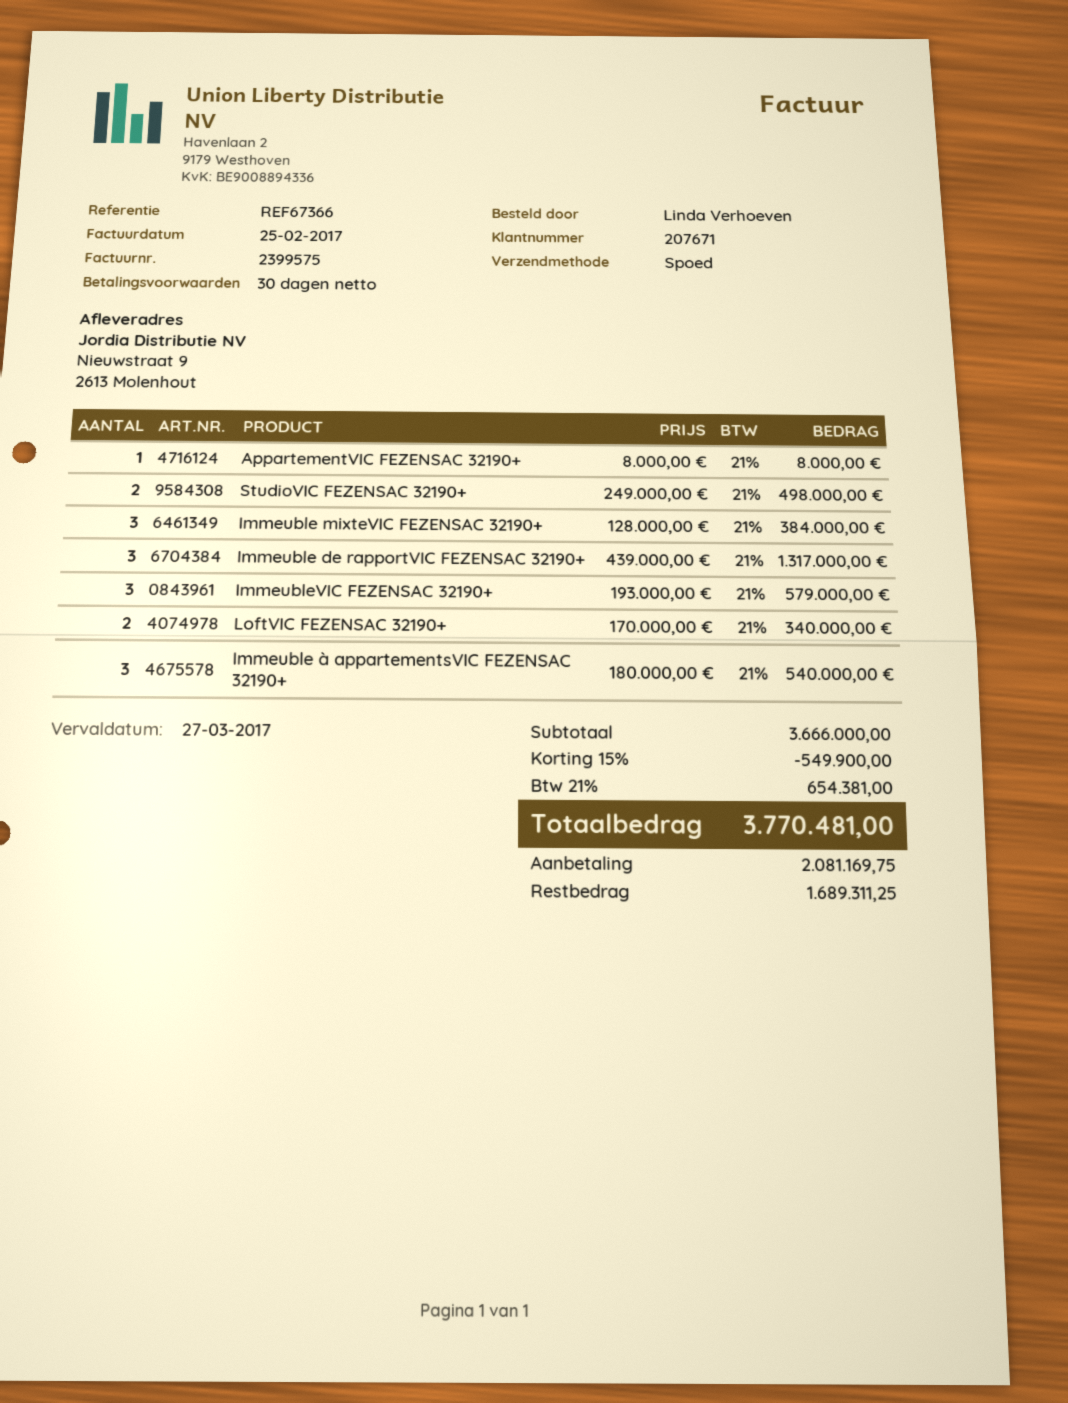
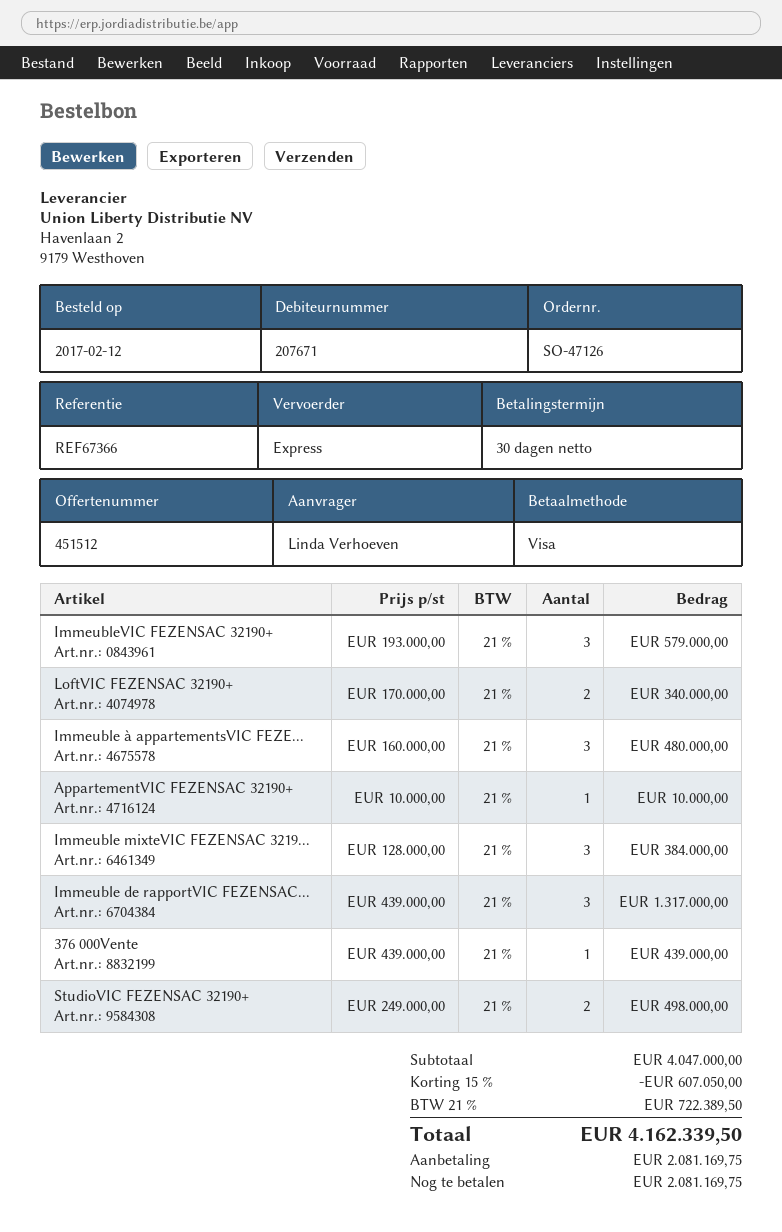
AppartementVIC FEZENSAC 32190+: 1 x 8000.00 = 8000.00 -> 1 x 10000.00 = 10000.00
Immeuble à appartementsVIC FEZENSAC 32190+: 3 x 180000.00 = 540000.00 -> 3 x 160000.00 = 480000.00
376 000Vente: none -> 1 x 439000.00 = 439000.00
subtotal: 3666000.00 -> 4047000.00
discount: 15% = 549900.00 -> 15% = 607050.00
tax: 21% = 654381.00 -> 21% = 722389.50
total: 3770481.00 -> 4162339.50
balance: 1689311.25 -> 2081169.75

